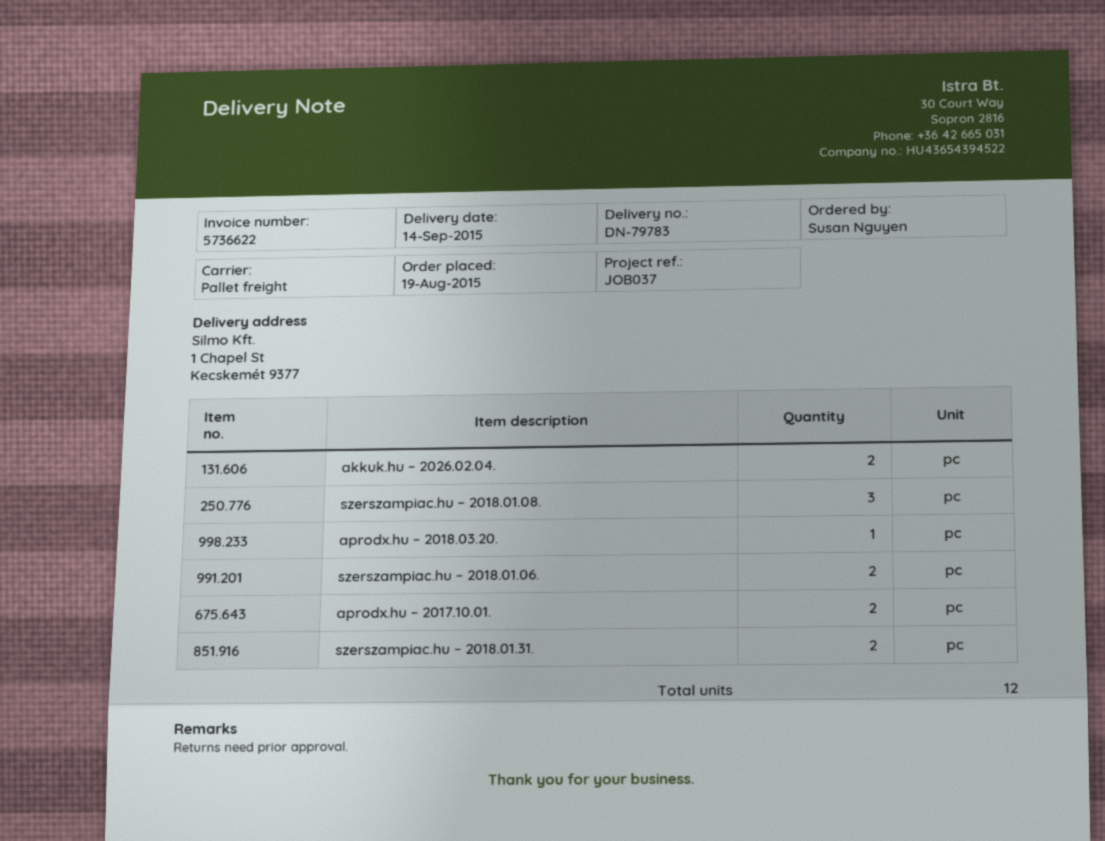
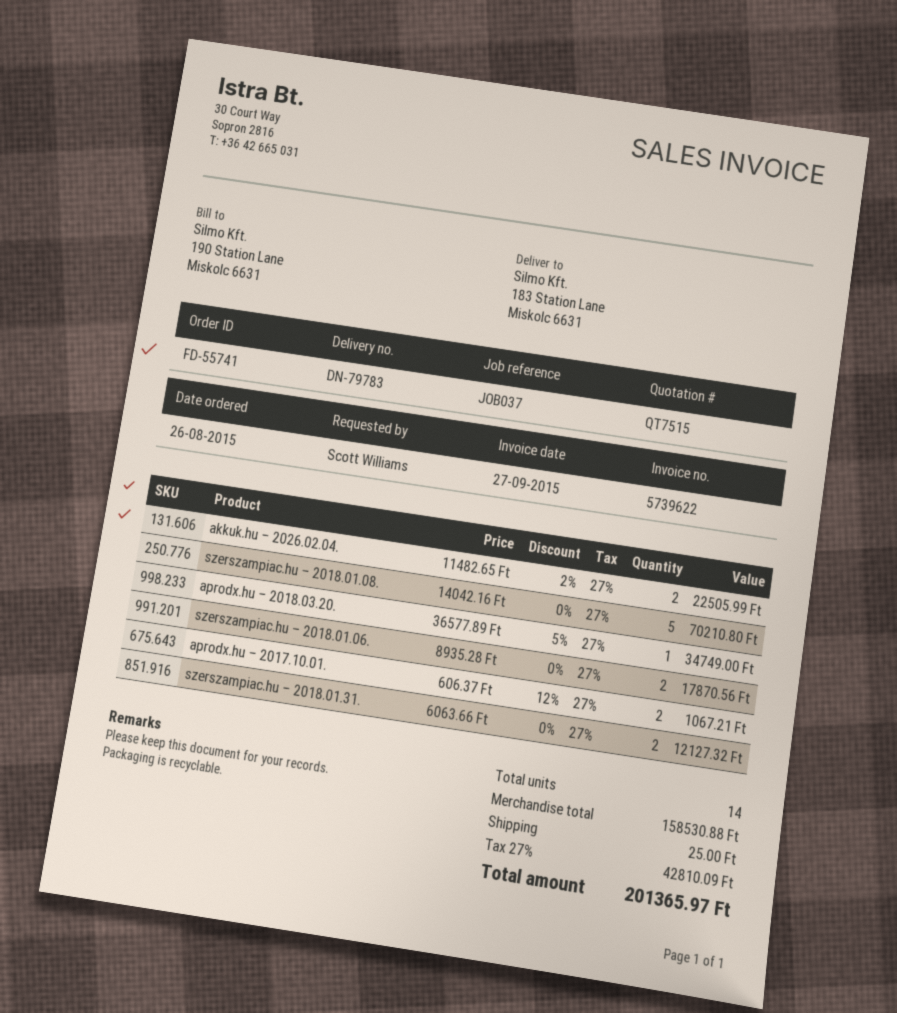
order date: 2015-08-19 -> 2015-08-26
invoice number: 5736622 -> 5739622
ordered by: Susan Nguyen -> Scott Williams
ship to: 1 Chapel St, Kecskemét 9377 -> 183 Station Lane, Miskolc 6631
szerszampiac.hu – 2018.01.08.: 3 -> 5
total quantity: 12 -> 14

